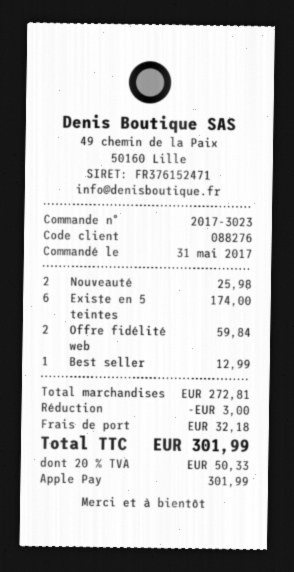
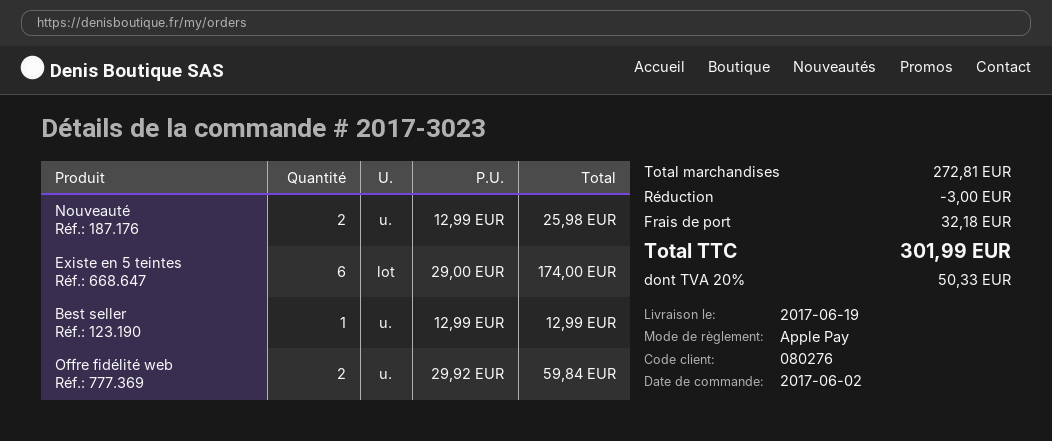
order date: 2017-05-31 -> 2017-06-02
customer number: 088276 -> 080276

